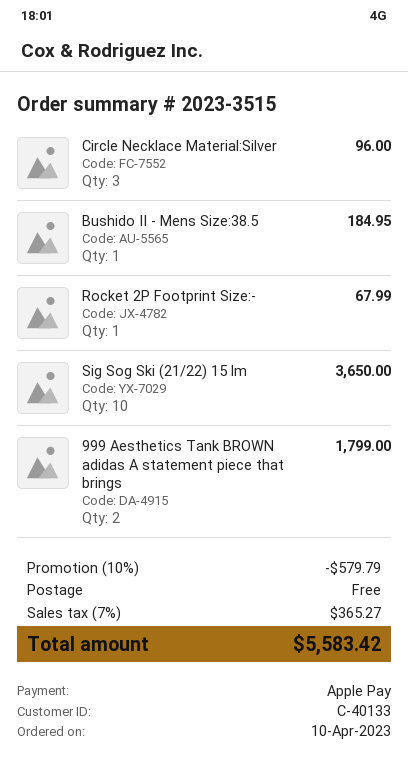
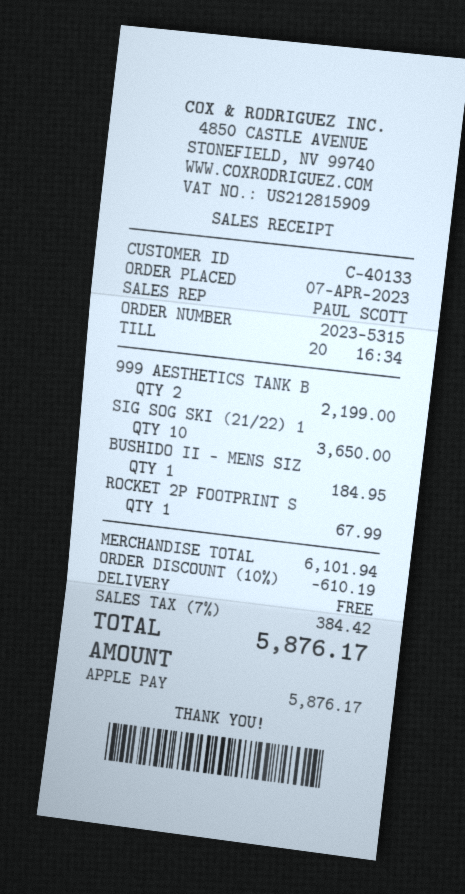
order number: 2023-3515 -> 2023-5315
order date: 2023-04-10 -> 2023-04-07
Circle Necklace Material:Silver: 3 for 96.00 -> none
999 Aesthetics Tank BROWN adidas A statement piece that brings: 2 for 1799.00 -> 2 for 2199.00
discount: 10% = 579.79 -> 10% = 610.19
tax: 7% = 365.27 -> 7% = 384.42
total: 5583.42 -> 5876.17

